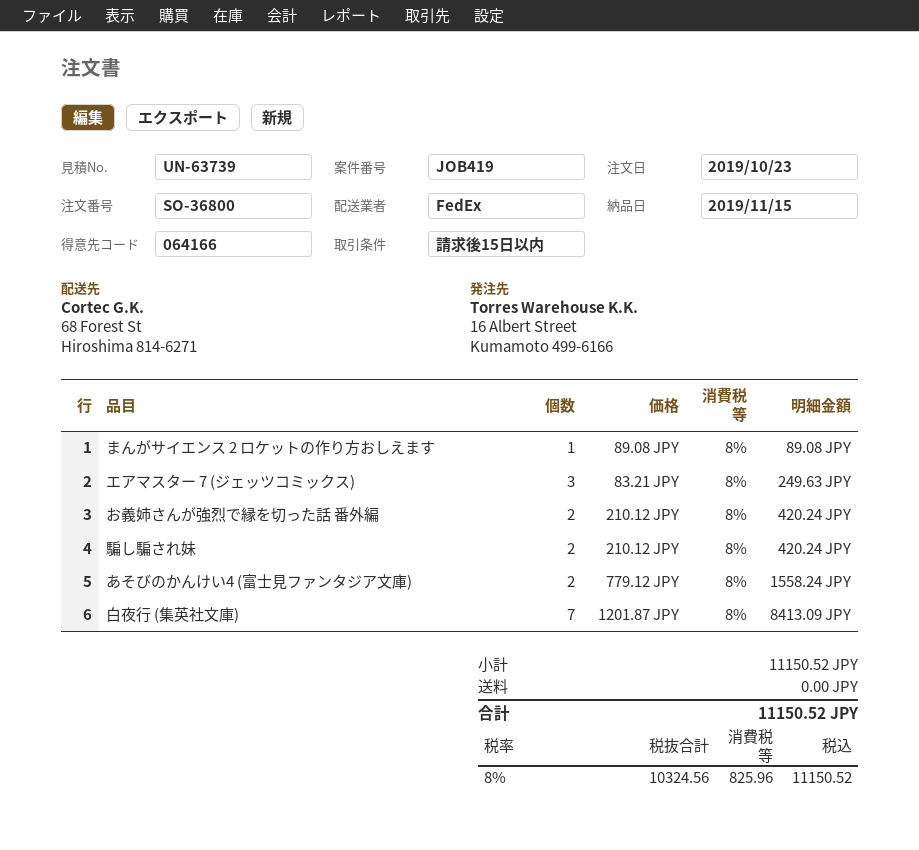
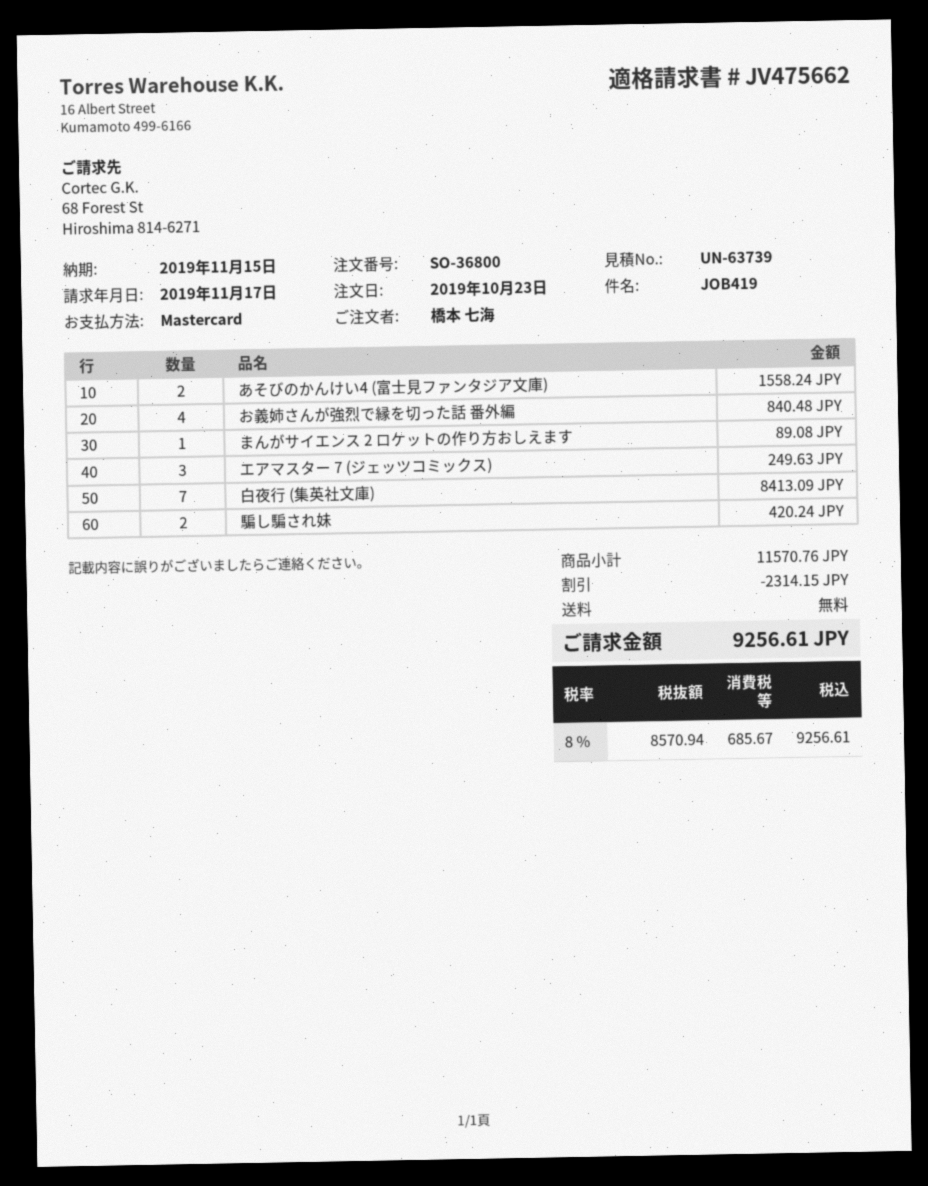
お義姉さんが強烈で縁を切った話 番外編: 2 for 420.24 -> 4 for 840.48
subtotal: 11150.52 -> 11570.76
discount: none -> 2314.15
net: 10324.56 -> 8570.94
tax: 8% = 825.96 -> 8% = 685.67
total: 11150.52 -> 9256.61

